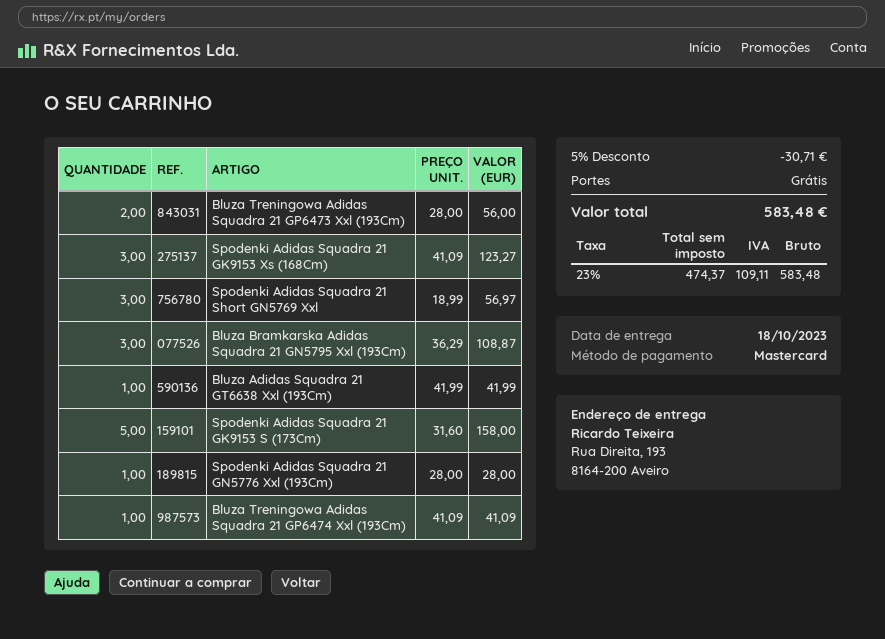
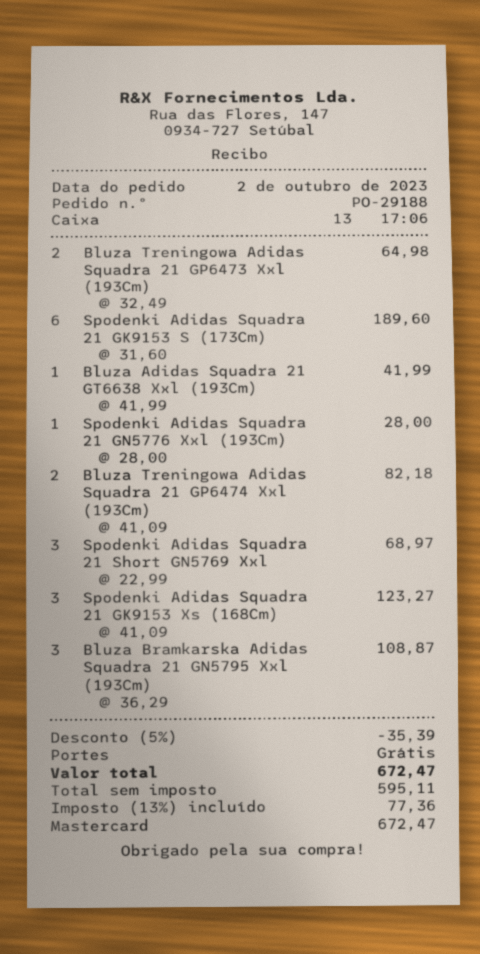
Bluza Treningowa Adidas Squadra 21 GP6473 Xxl (193Cm): 2 x 28.00 = 56.00 -> 2 x 32.49 = 64.98
Spodenki Adidas Squadra 21 Short GN5769 Xxl: 3 x 18.99 = 56.97 -> 3 x 22.99 = 68.97
Spodenki Adidas Squadra 21 GK9153 S (173Cm): 5 x 31.60 = 158.00 -> 6 x 31.60 = 189.60
Bluza Treningowa Adidas Squadra 21 GP6474 Xxl (193Cm): 1 x 41.09 = 41.09 -> 2 x 41.09 = 82.18
discount: 5% = 30.71 -> 5% = 35.39
net: 474.37 -> 595.11
tax: 23% = 109.11 -> 13% = 77.36
total: 583.48 -> 672.47

